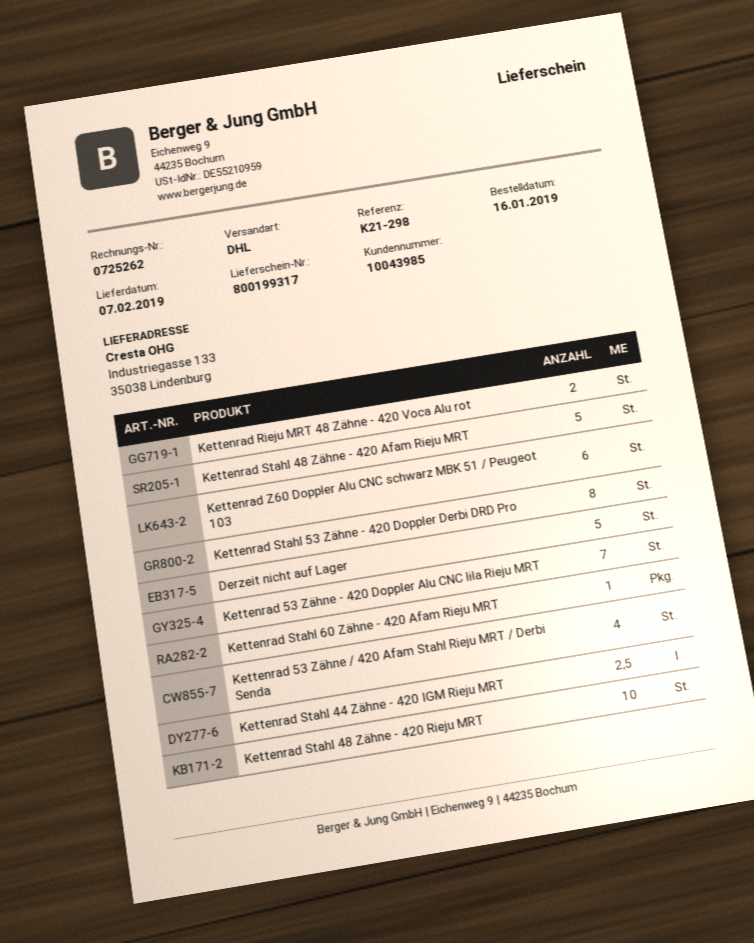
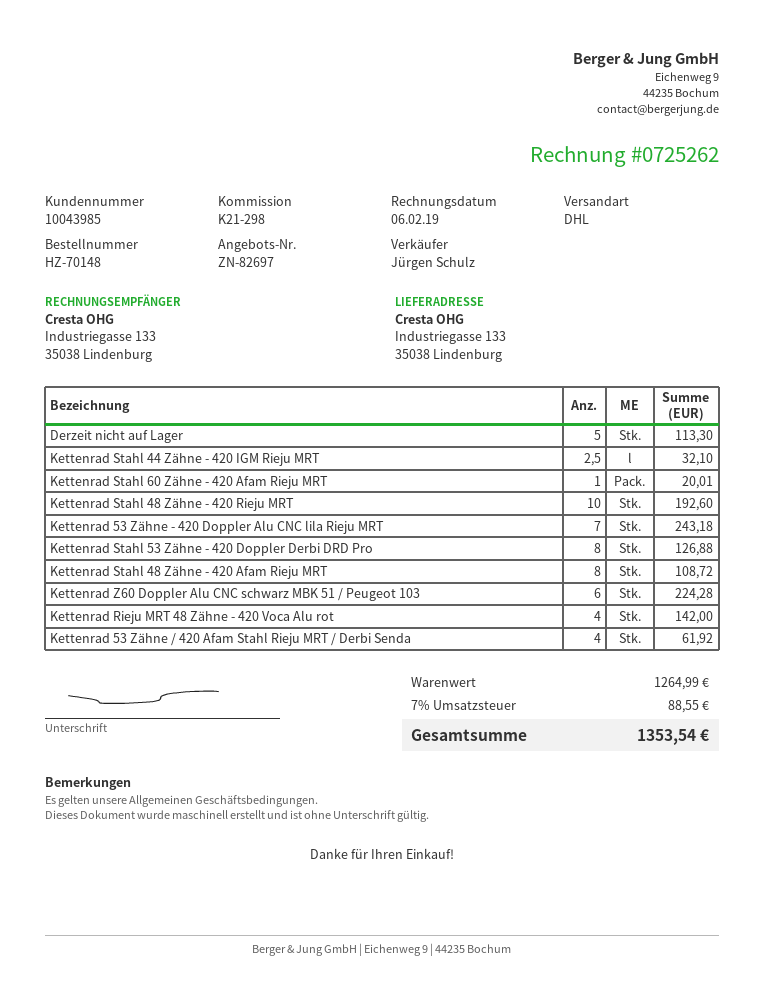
Kettenrad Rieju MRT 48 Zähne - 420 Voca Alu rot: 2 -> 4
Kettenrad Stahl 48 Zähne - 420 Afam Rieju MRT: 5 -> 8

